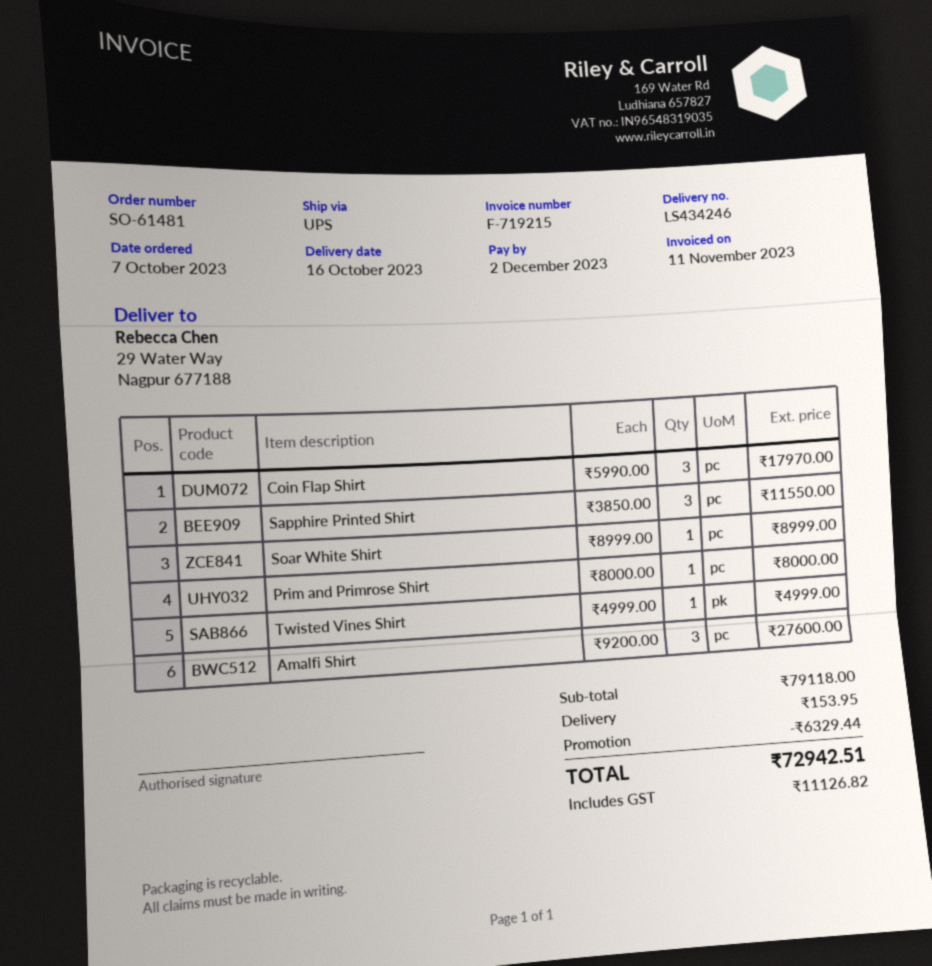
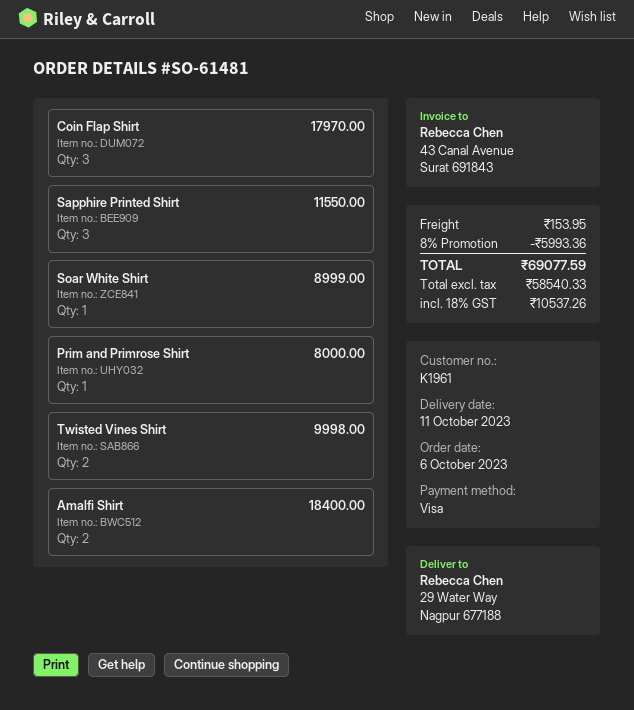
order date: 2023-10-07 -> 2023-10-06
delivery date: 2023-10-16 -> 2023-10-11
Twisted Vines Shirt: 1 for 4999.00 -> 2 for 9998.00
Amalfi Shirt: 3 for 27600.00 -> 2 for 18400.00
discount: 6329.44 -> 5993.36
tax: 11126.82 -> 10537.26
total: 72942.51 -> 69077.59

